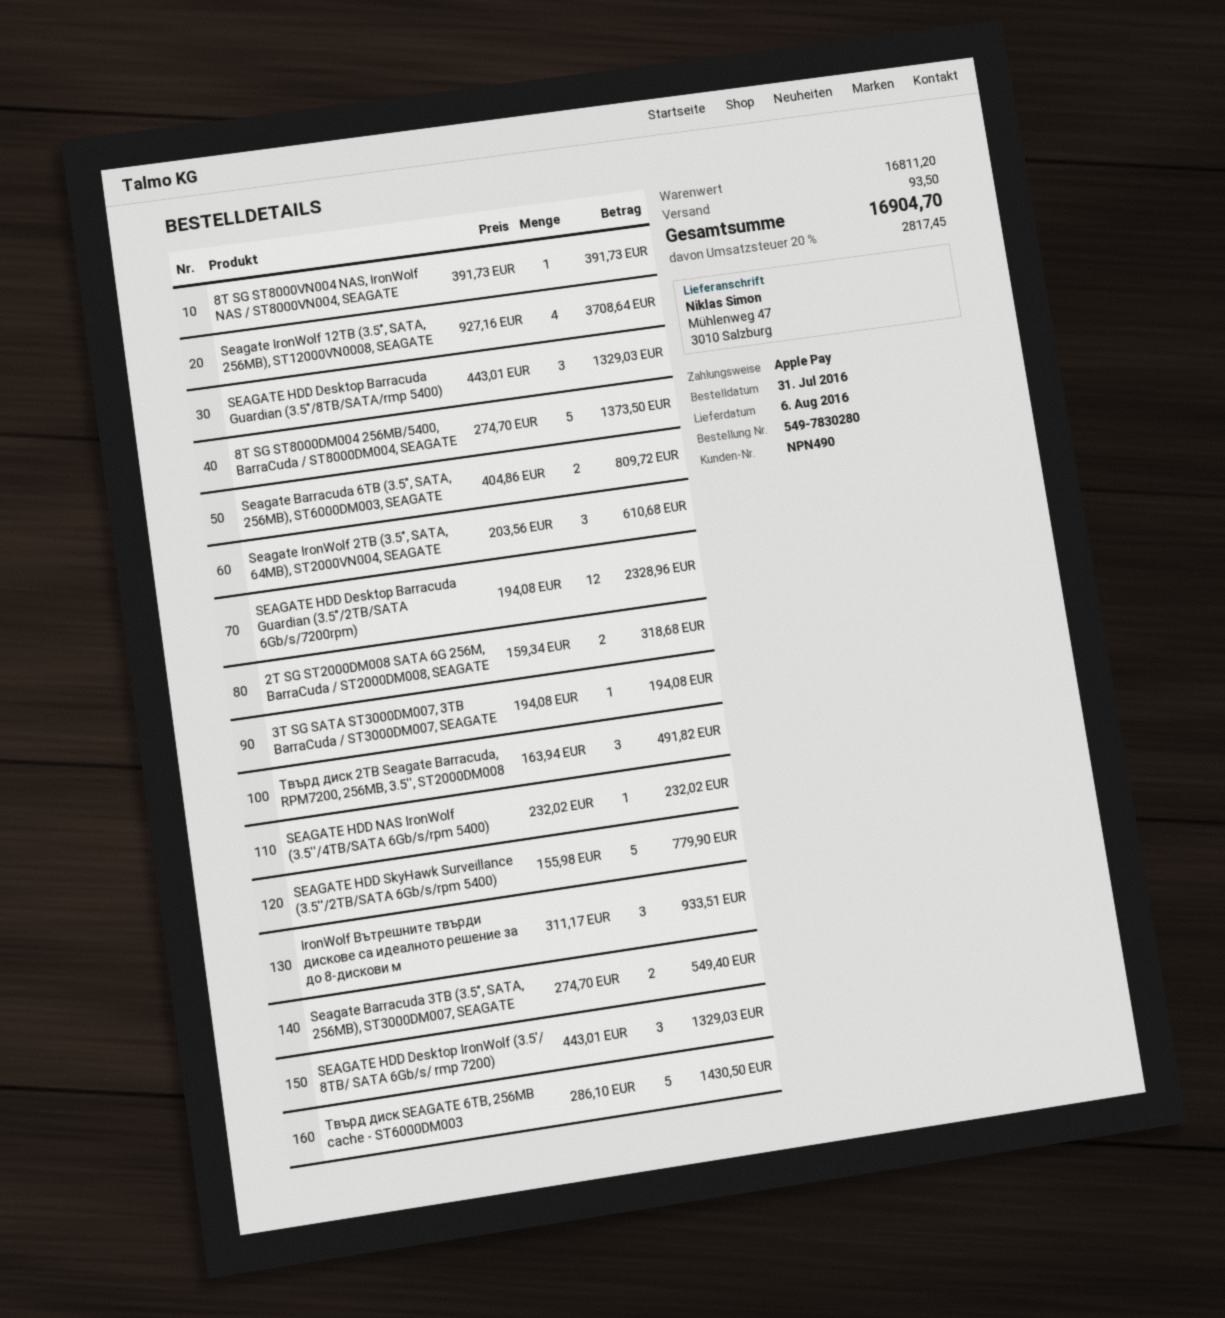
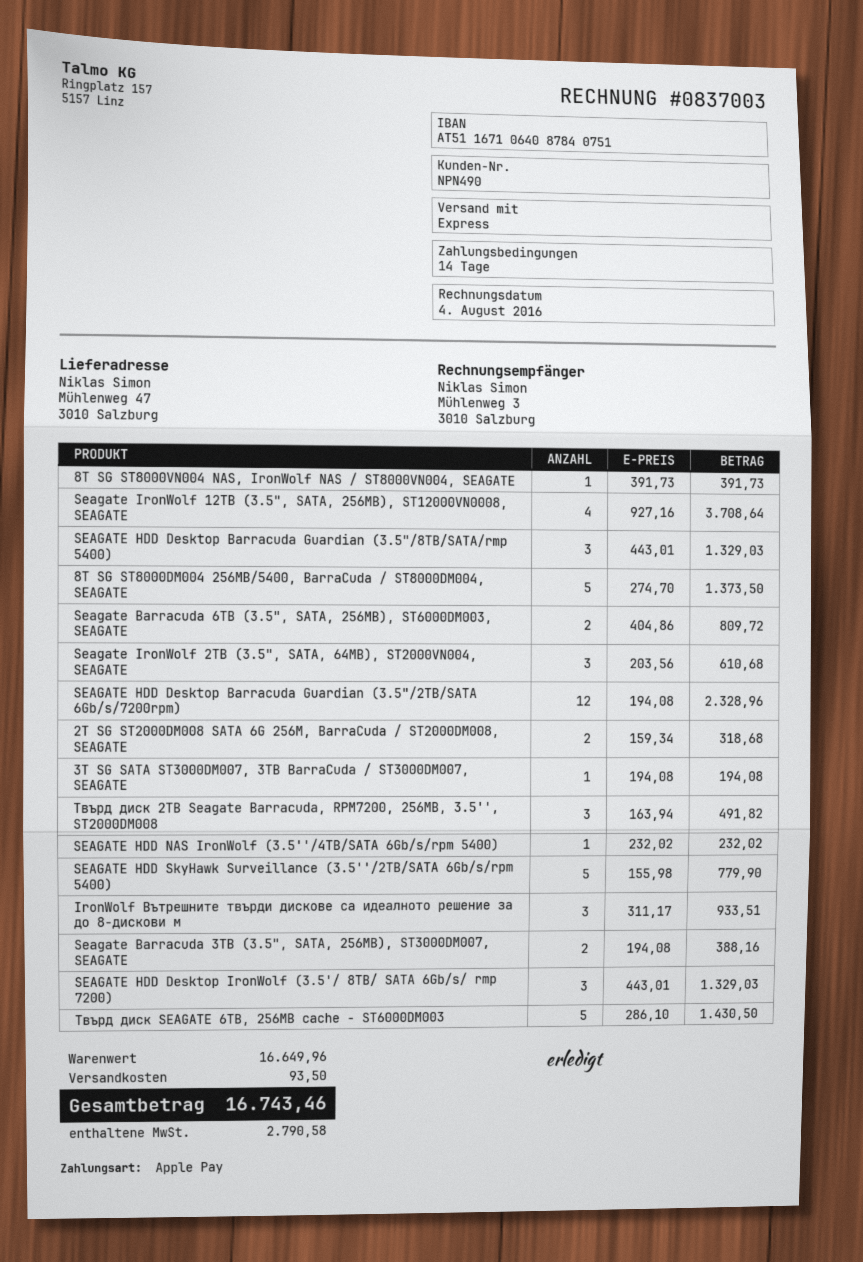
Seagate Barracuda 3TB (3.5", SATA, 256MB), ST3000DM007, SEAGATE: 2 x 274.70 = 549.40 -> 2 x 194.08 = 388.16
subtotal: 16811.20 -> 16649.96
tax: 2817.45 -> 2790.58
total: 16904.70 -> 16743.46

